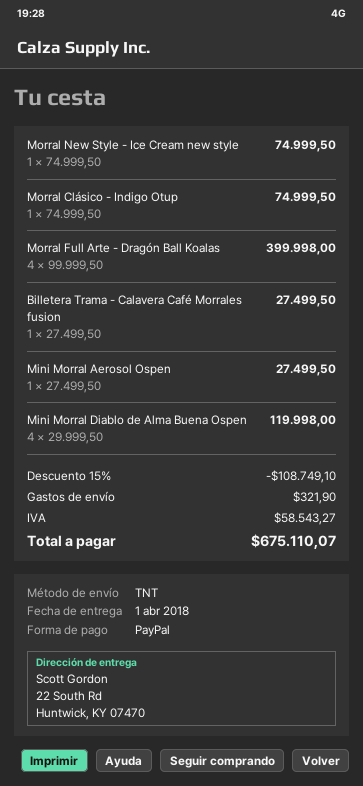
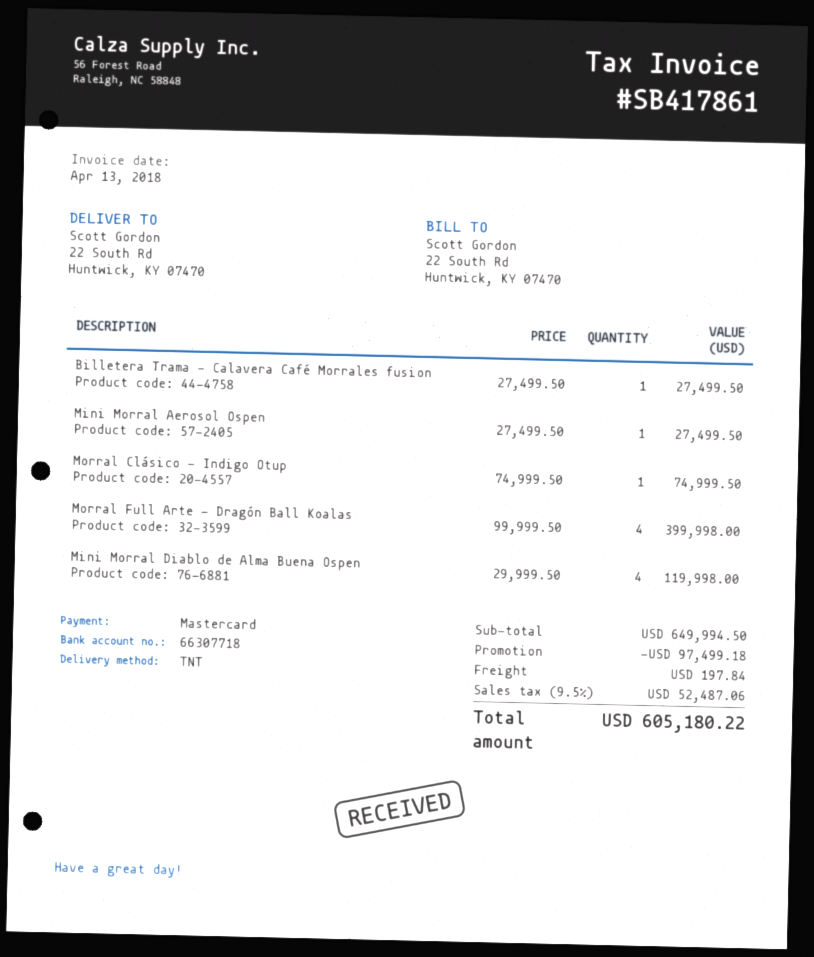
payment method: PayPal -> Mastercard
Morral New Style - Ice Cream new style: 1 x 74999.50 = 74999.50 -> none
discount: 108749.10 -> 97499.18
shipping: 321.90 -> 197.84
tax: 58543.27 -> 52487.06
total: 675110.07 -> 605180.22

